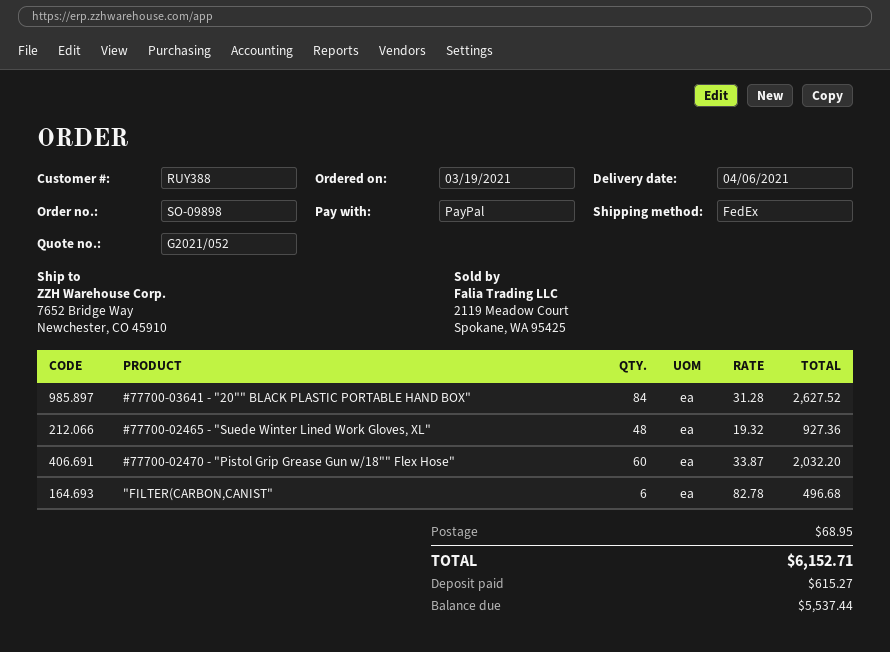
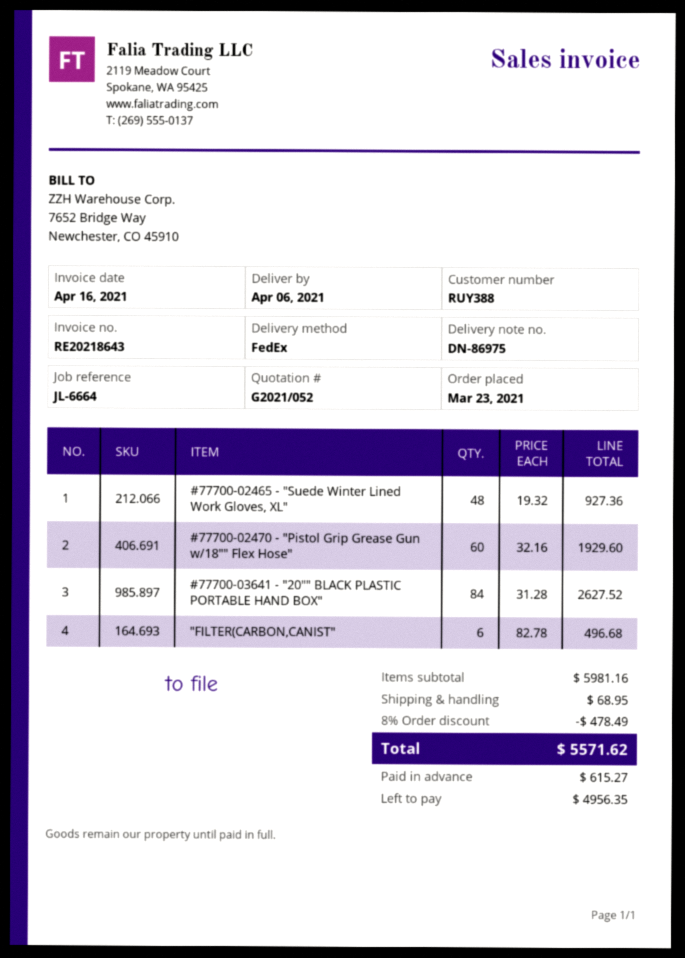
order date: 2021-03-19 -> 2021-03-23
#77700-02470 - "Pistol Grip Grease Gun w/18"" Flex Hose": 60 x 33.87 = 2032.20 -> 60 x 32.16 = 1929.60
discount: none -> 8% = 478.49
total: 6152.71 -> 5571.62
balance: 5537.44 -> 4956.35

